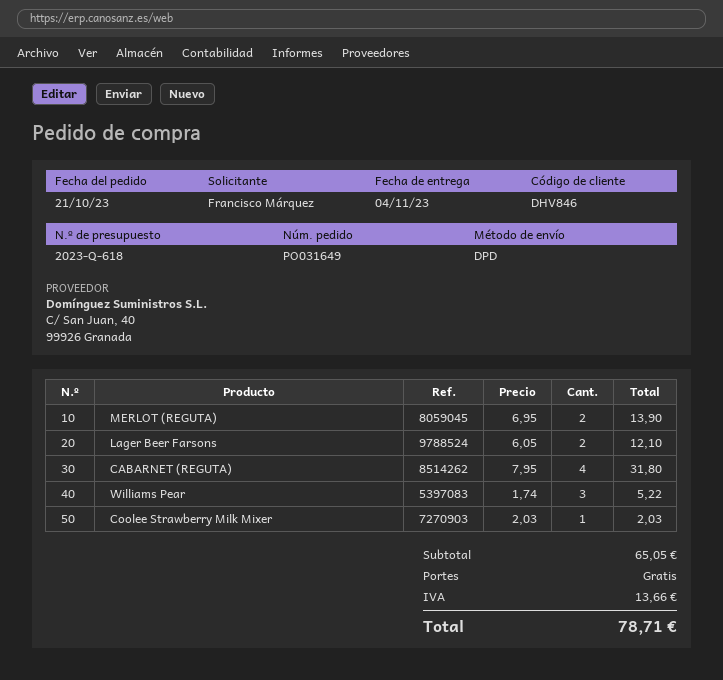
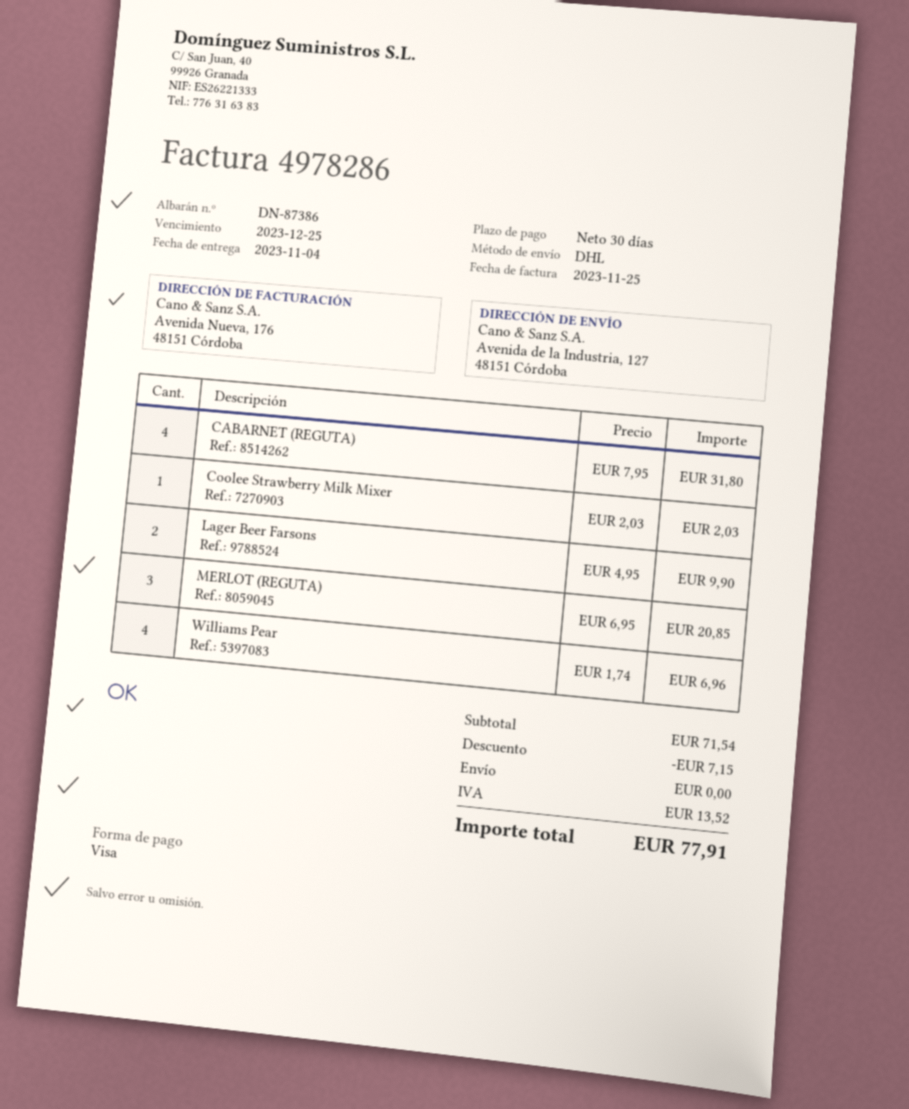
shipping method: DPD -> DHL
MERLOT (REGUTA): 2 x 6.95 = 13.90 -> 3 x 6.95 = 20.85
Lager Beer Farsons: 2 x 6.05 = 12.10 -> 2 x 4.95 = 9.90
Williams Pear: 3 x 1.74 = 5.22 -> 4 x 1.74 = 6.96
subtotal: 65.05 -> 71.54
discount: none -> 7.15
tax: 13.66 -> 13.52
total: 78.71 -> 77.91

